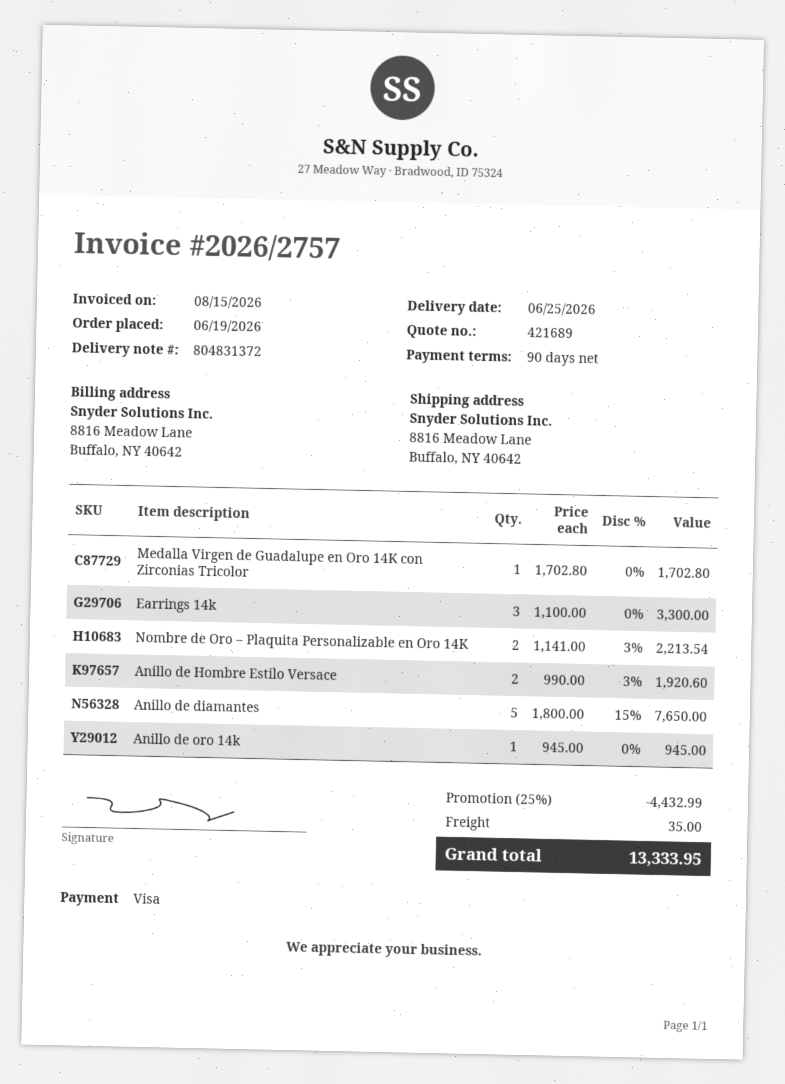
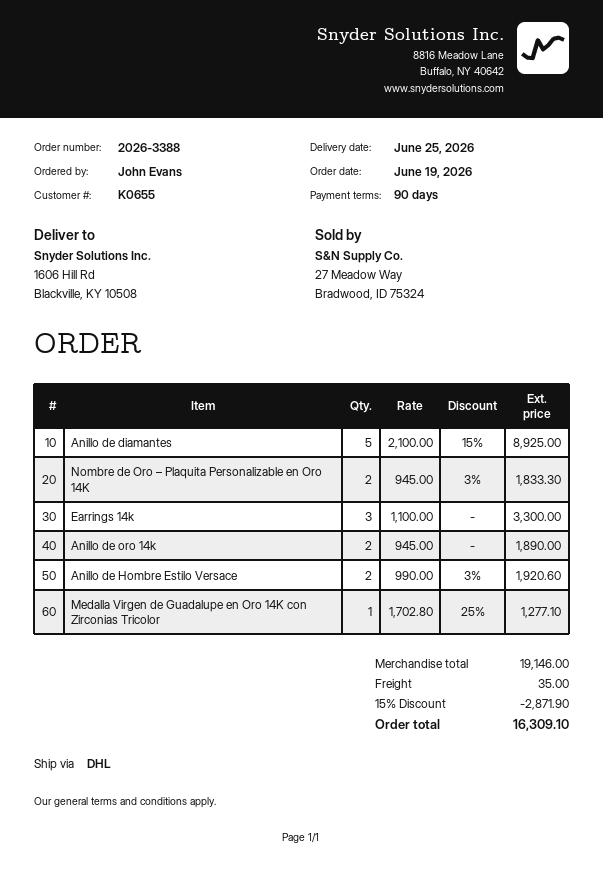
ship to: 8816 Meadow Lane, Buffalo, NY 40642 -> 1606 Hill Rd, Blackville, KY 10508
Medalla Virgen de Guadalupe en Oro 14K con Zirconias Tricolor: 1 x 1702.80 = 1702.80 -> 1 x 1702.80 - 25% = 1277.10
Nombre de Oro – Plaquita Personalizable en Oro 14K: 2 x 1141.00 - 3% = 2213.54 -> 2 x 945.00 - 3% = 1833.30
Anillo de diamantes: 5 x 1800.00 - 15% = 7650.00 -> 5 x 2100.00 - 15% = 8925.00
Anillo de oro 14k: 1 x 945.00 = 945.00 -> 2 x 945.00 = 1890.00
discount: 25% = 4432.99 -> 15% = 2871.90
total: 13333.95 -> 16309.10

